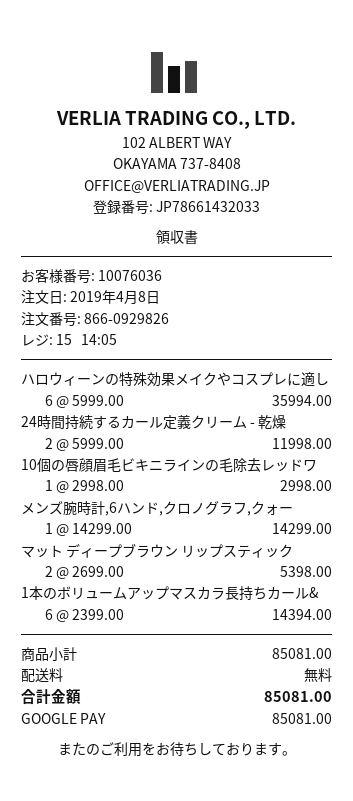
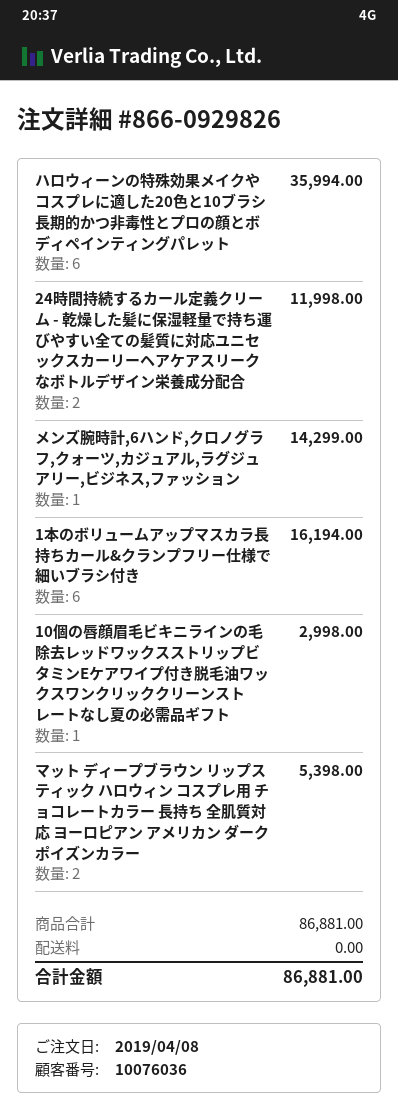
1本のボリュームアップマスカラ長持ちカール&: 6 for 14394.00 -> 6 for 16194.00
subtotal: 85081.00 -> 86881.00
total: 85081.00 -> 86881.00

